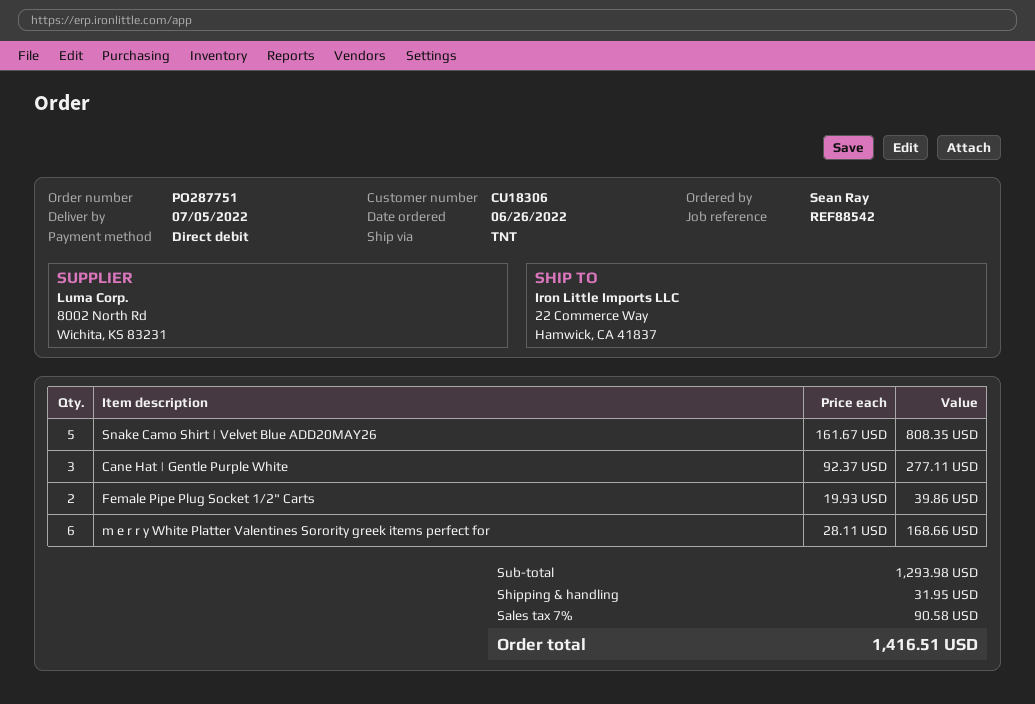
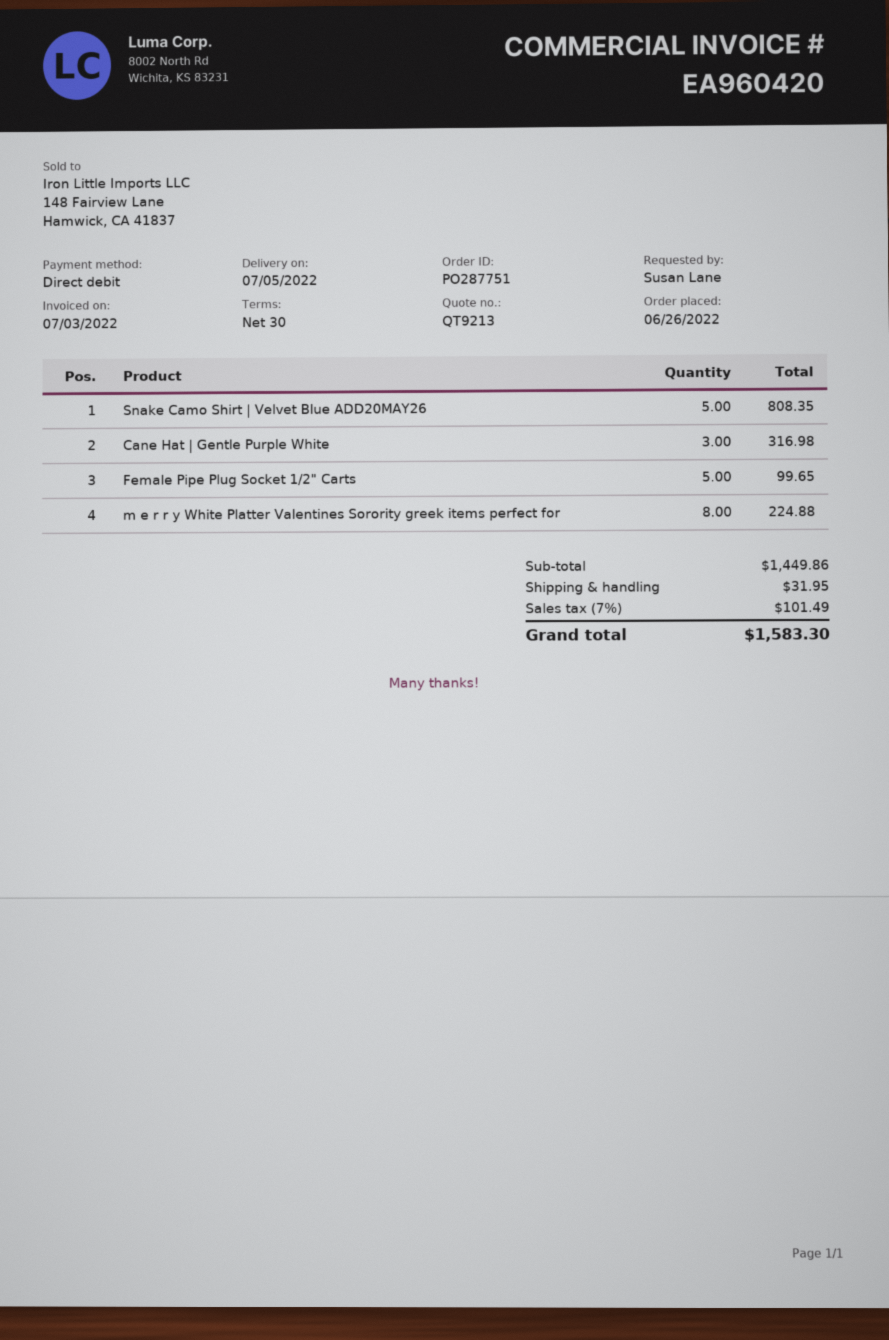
ordered by: Sean Ray -> Susan Lane
Cane Hat | Gentle Purple White: 3 for 277.11 -> 3 for 316.98
Female Pipe Plug Socket 1/2" Carts: 2 for 39.86 -> 5 for 99.65
m e r r y White Platter Valentines Sorority greek items perfect for: 6 for 168.66 -> 8 for 224.88
subtotal: 1293.98 -> 1449.86
tax: 7% = 90.58 -> 7% = 101.49
total: 1416.51 -> 1583.30

